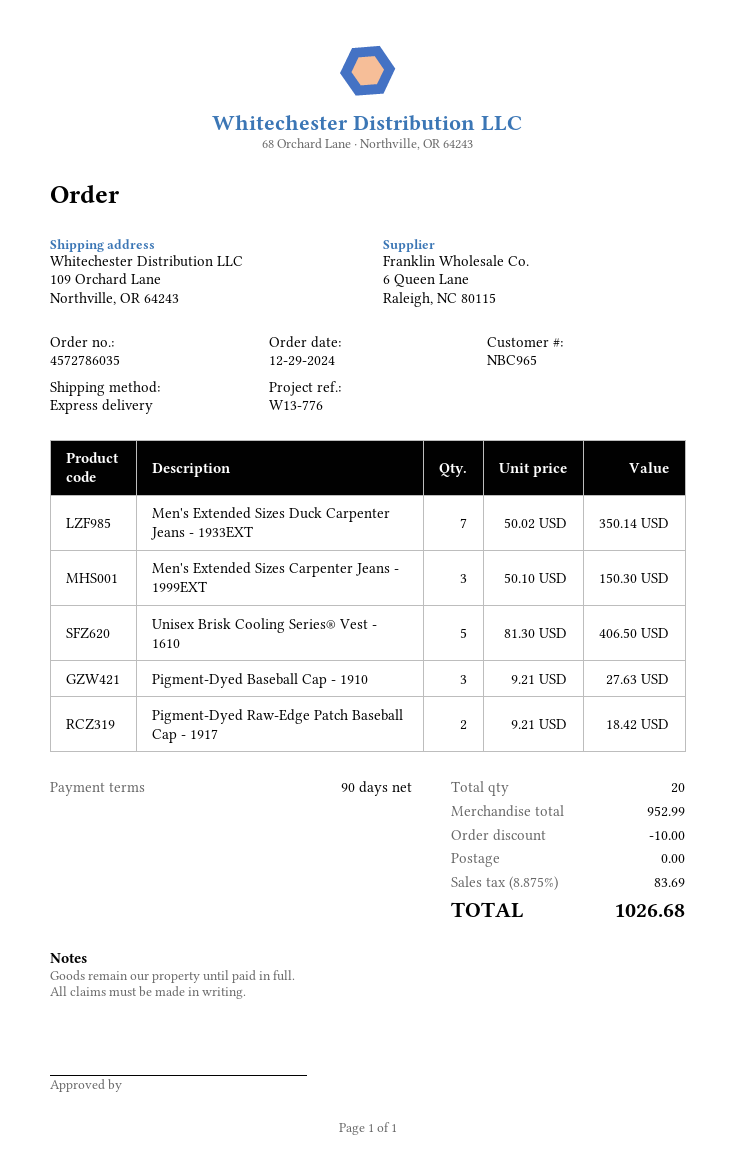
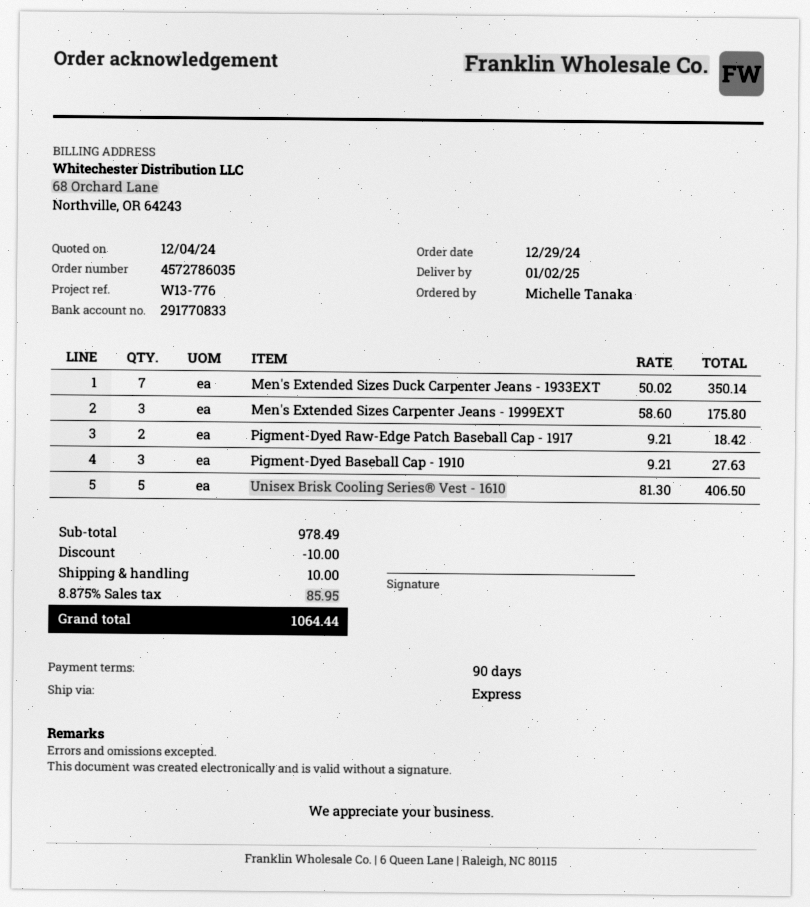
Men's Extended Sizes Carpenter Jeans - 1999EXT: 3 x 50.10 = 150.30 -> 3 x 58.60 = 175.80
subtotal: 952.99 -> 978.49
shipping: 0.00 -> 10.00
tax: 8.875% = 83.69 -> 8.875% = 85.95
total: 1026.68 -> 1064.44

